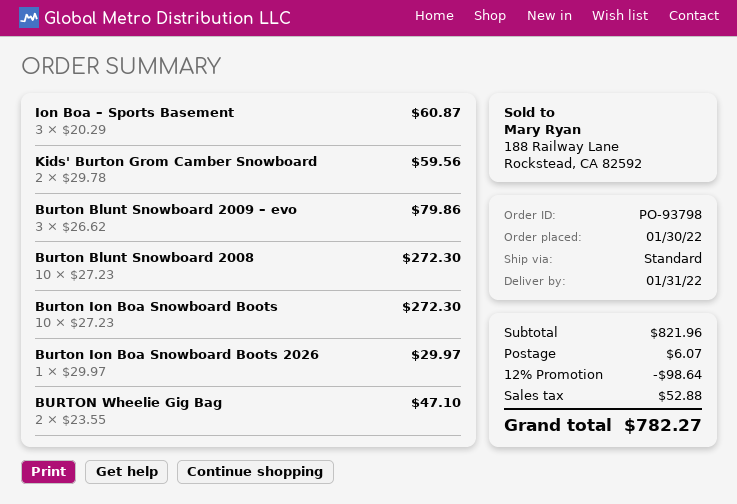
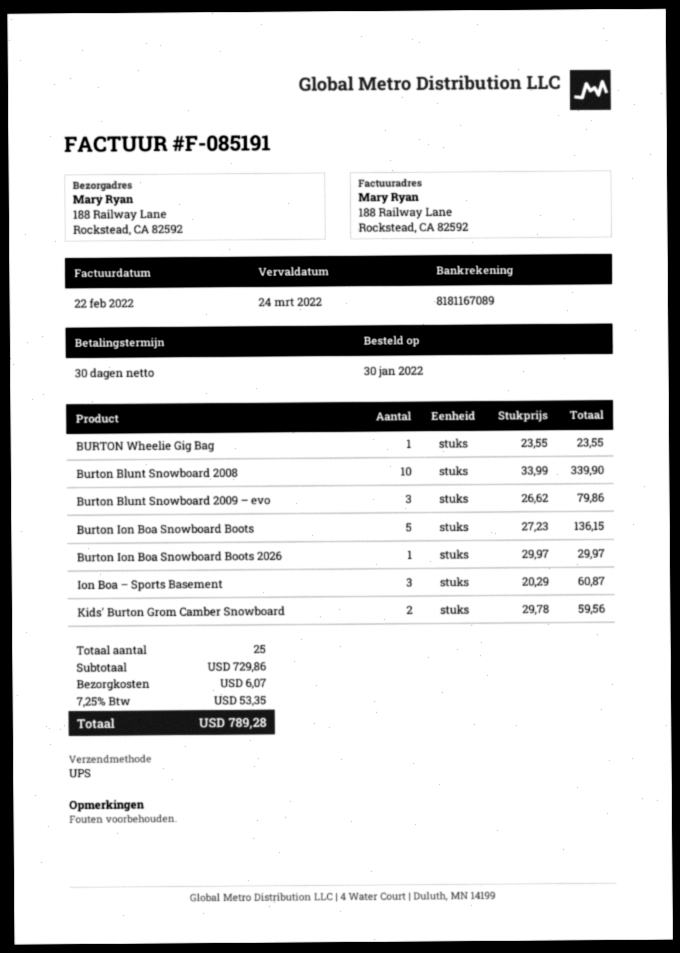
shipping method: standard -> UPS
Burton Blunt Snowboard 2008: 10 x 27.23 = 272.30 -> 10 x 33.99 = 339.90
Burton Ion Boa Snowboard Boots: 10 x 27.23 = 272.30 -> 5 x 27.23 = 136.15
BURTON Wheelie Gig Bag: 2 x 23.55 = 47.10 -> 1 x 23.55 = 23.55
subtotal: 821.96 -> 729.86
discount: 12% = 98.64 -> none
tax: 52.88 -> 53.35
total: 782.27 -> 789.28

